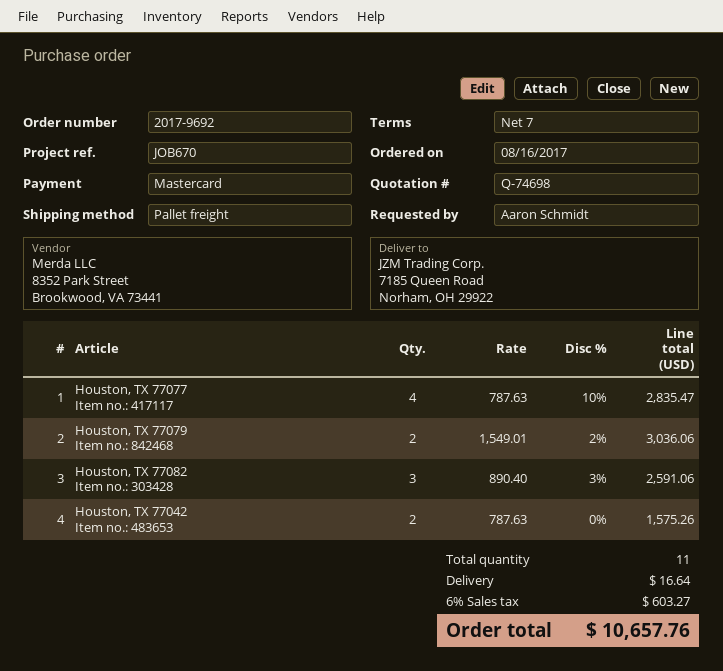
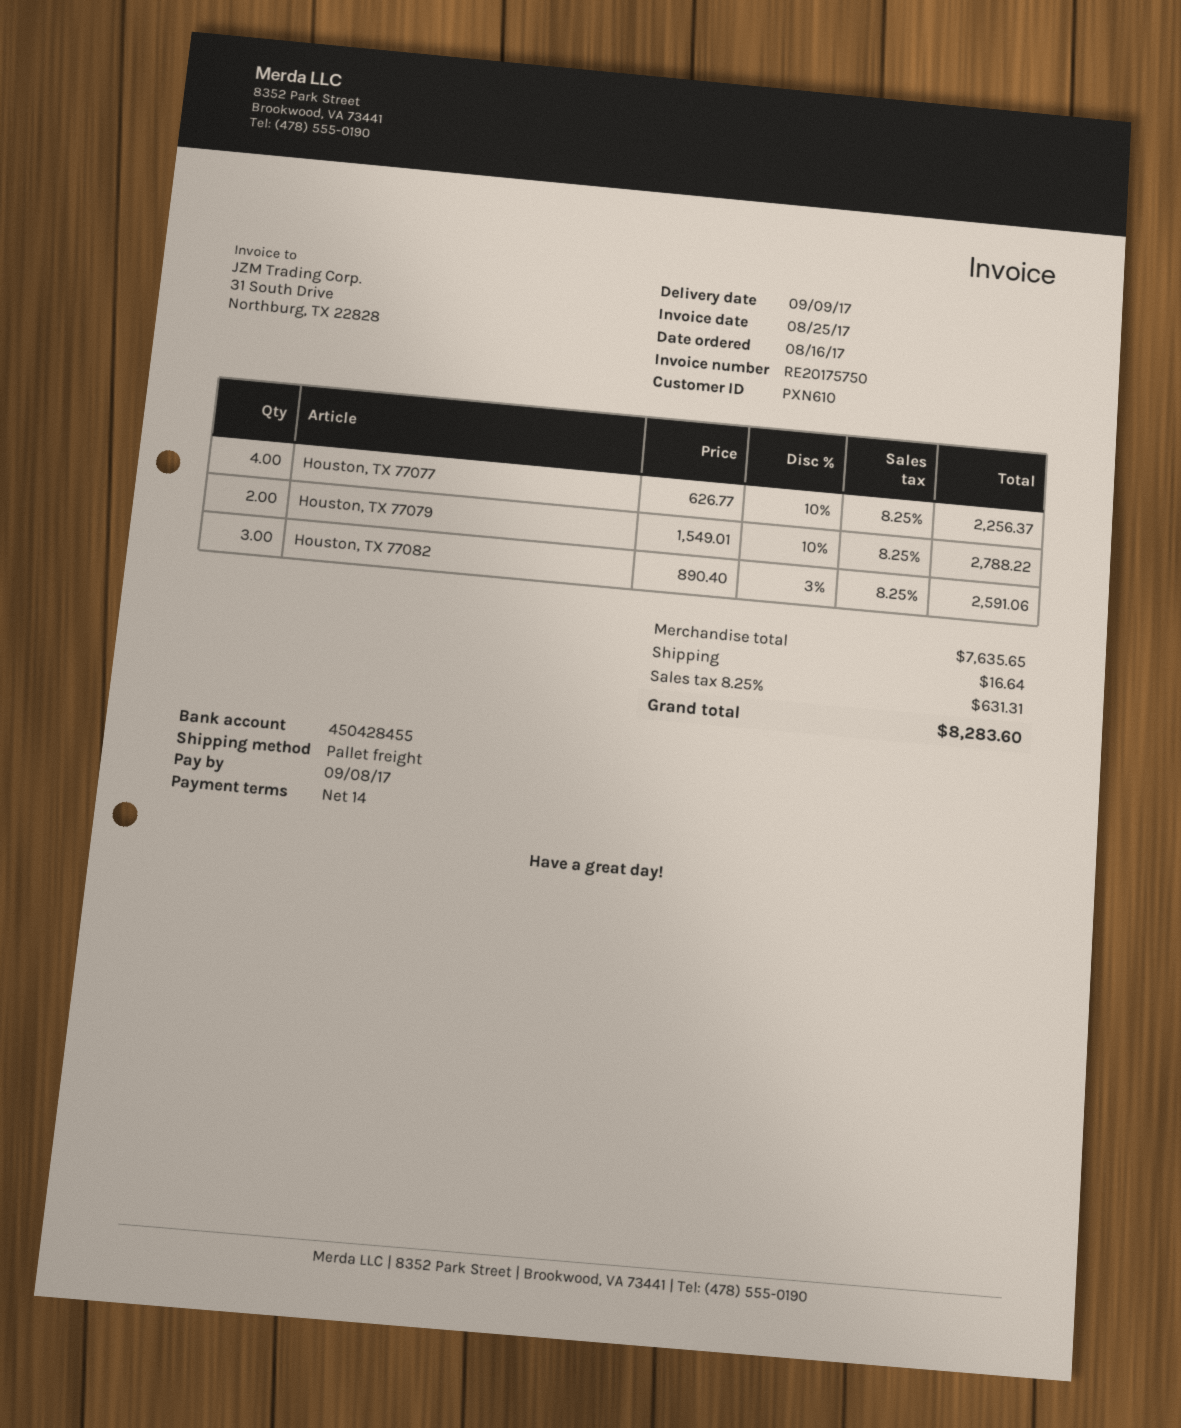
payment terms: 7 days -> 14 days
Houston, TX 77077: 4 x 787.63 - 10% = 2835.47 -> 4 x 626.77 - 10% = 2256.37
Houston, TX 77079: 2 x 1549.01 - 2% = 3036.06 -> 2 x 1549.01 - 10% = 2788.22
Houston, TX 77042: 2 x 787.63 = 1575.26 -> none
tax: 6% = 603.27 -> 8.25% = 631.31
total: 10657.76 -> 8283.60

